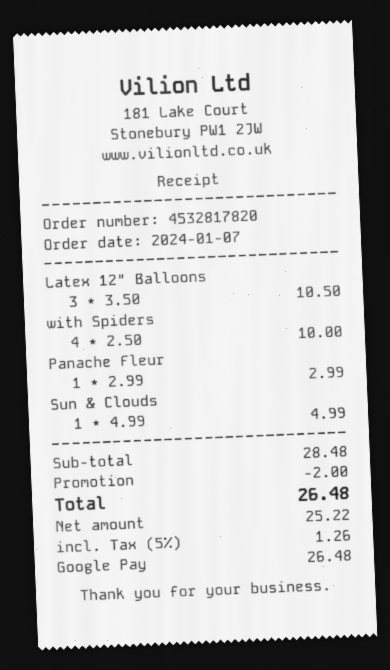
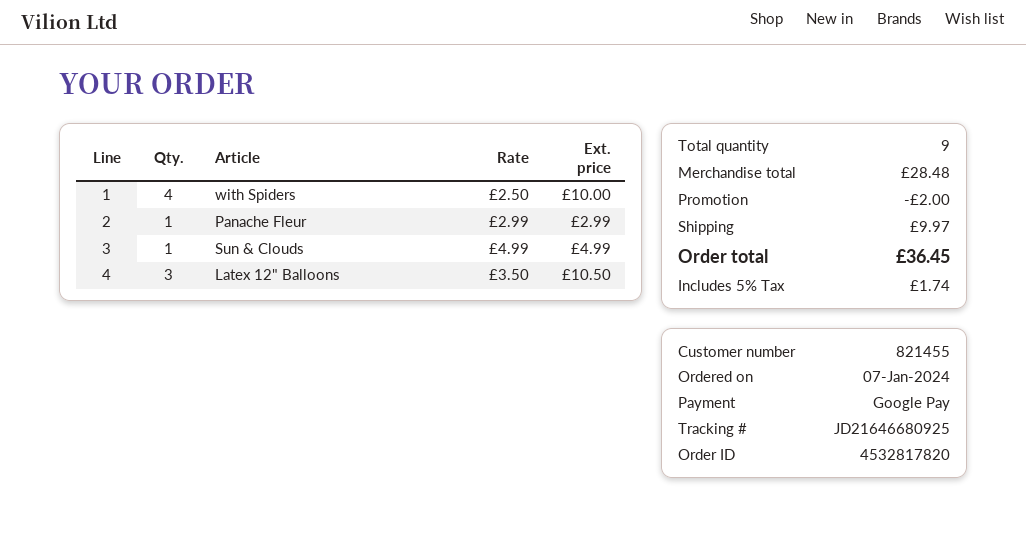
shipping: none -> 9.97
tax: 5% = 1.26 -> 5% = 1.74
total: 26.48 -> 36.45

